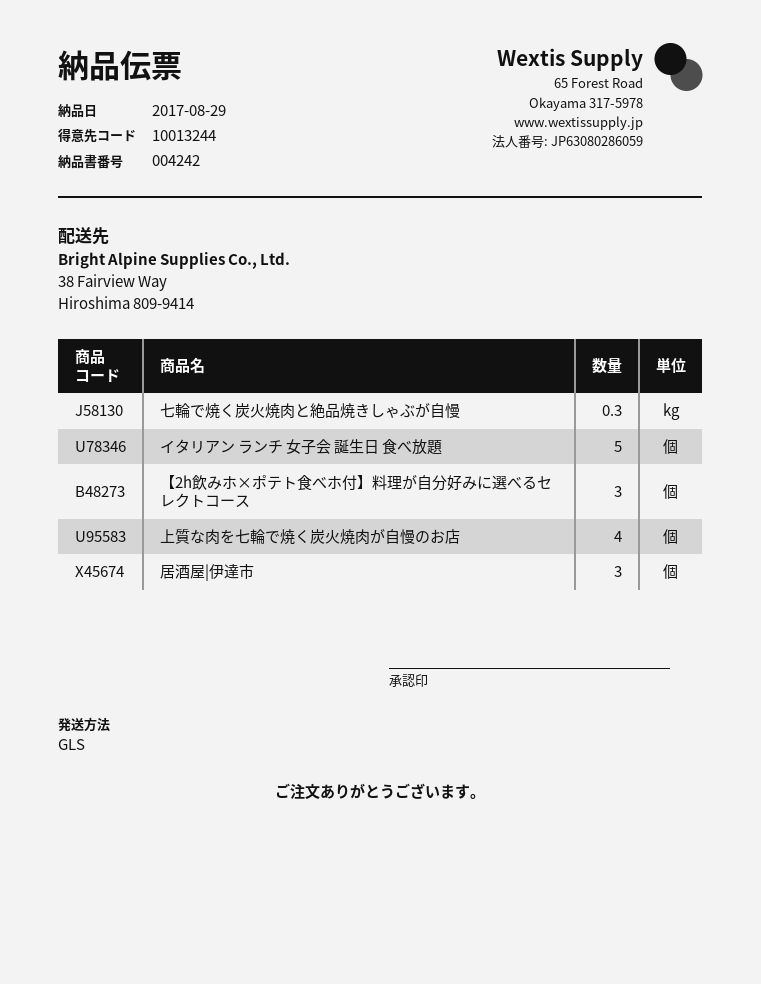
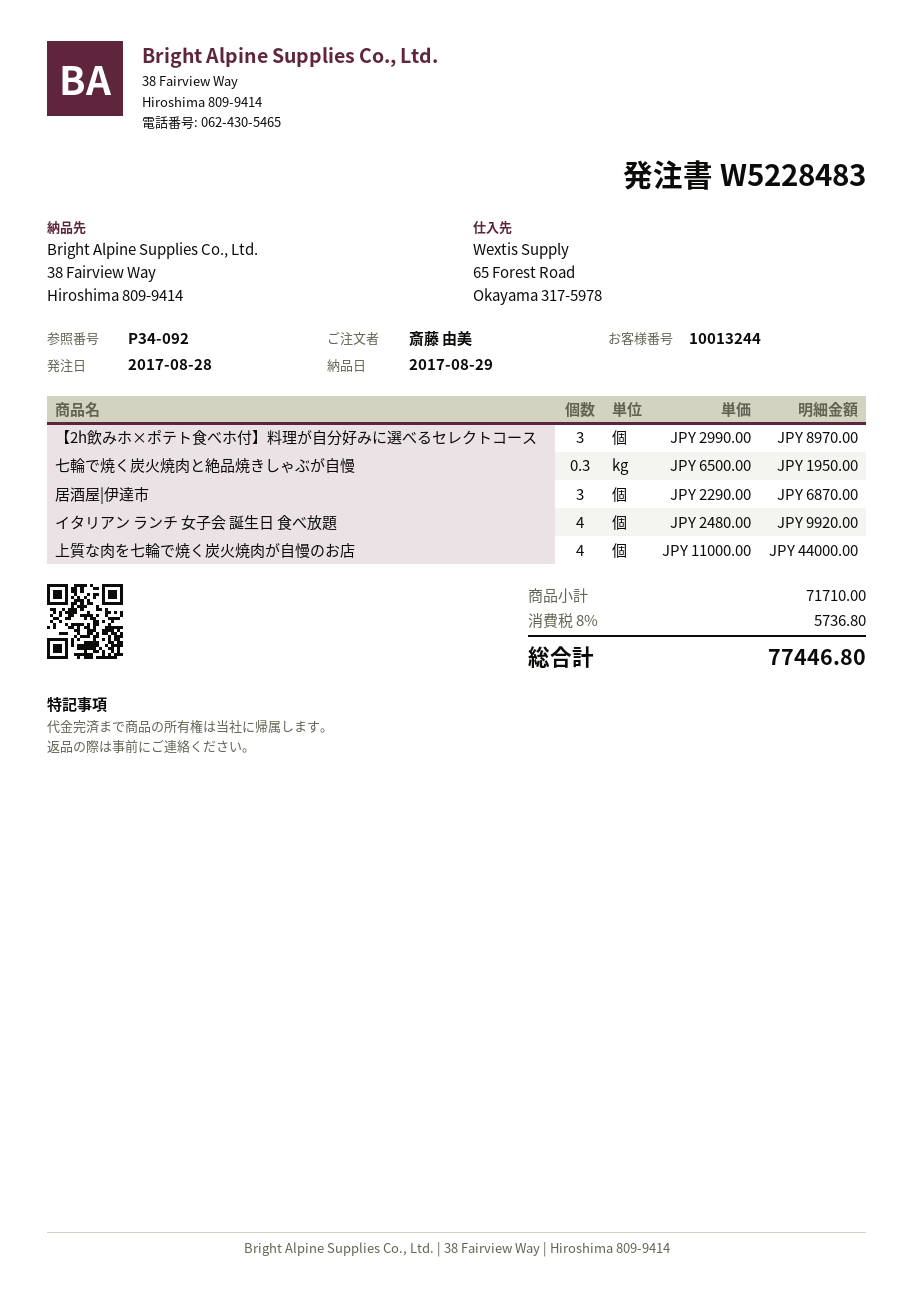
イタリアン ランチ 女子会 誕生日 食べ放題: 5 -> 4

